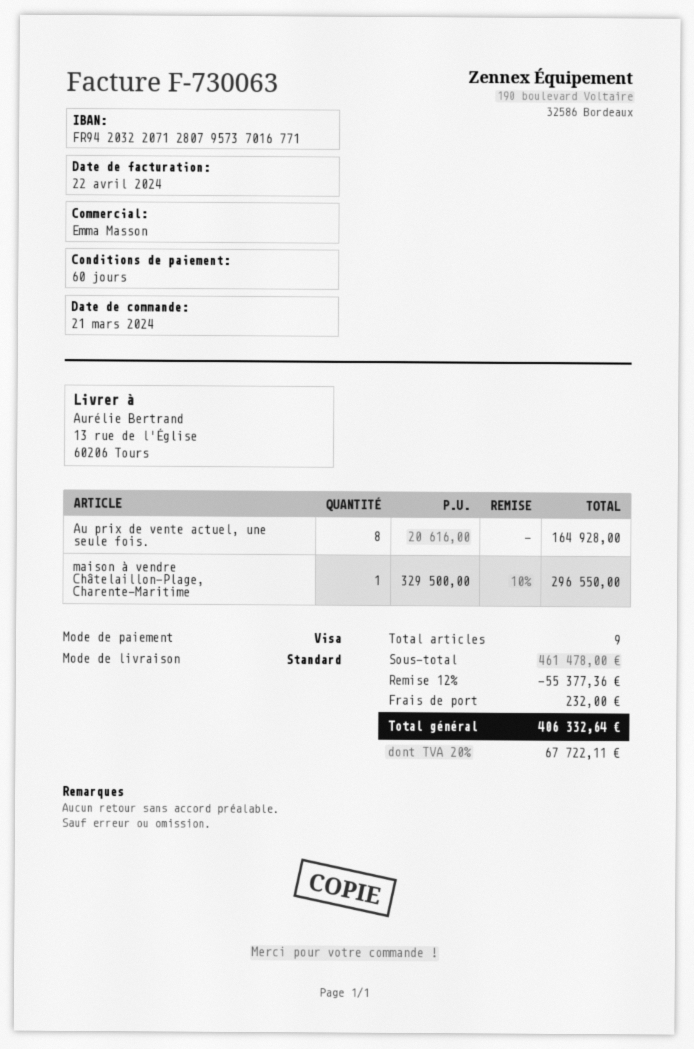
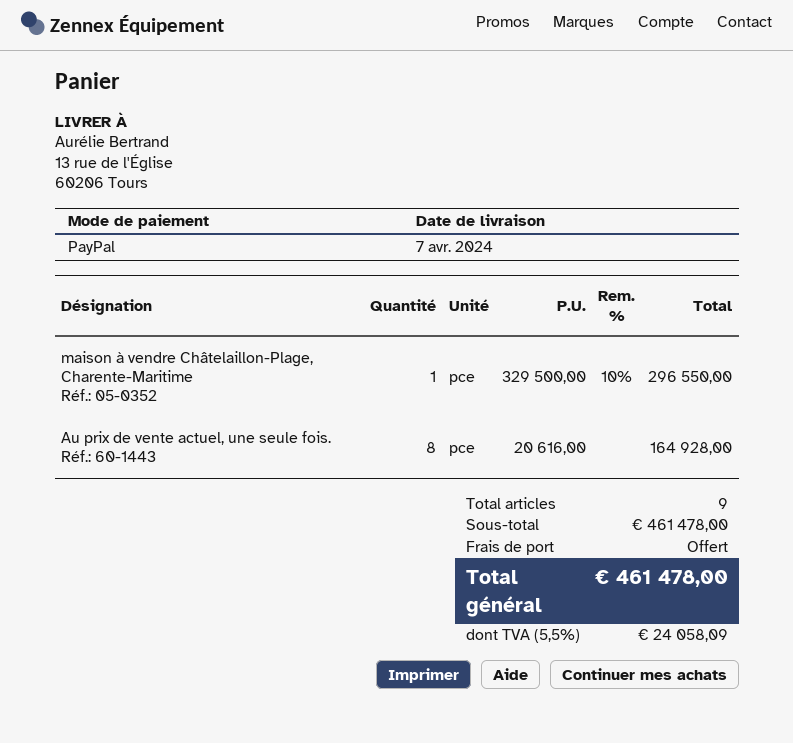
payment method: Visa -> PayPal
discount: 12% = 55377.36 -> none
shipping: 232.00 -> 0.00
tax: 20% = 67722.11 -> 5.5% = 24058.09
total: 406332.64 -> 461478.00

